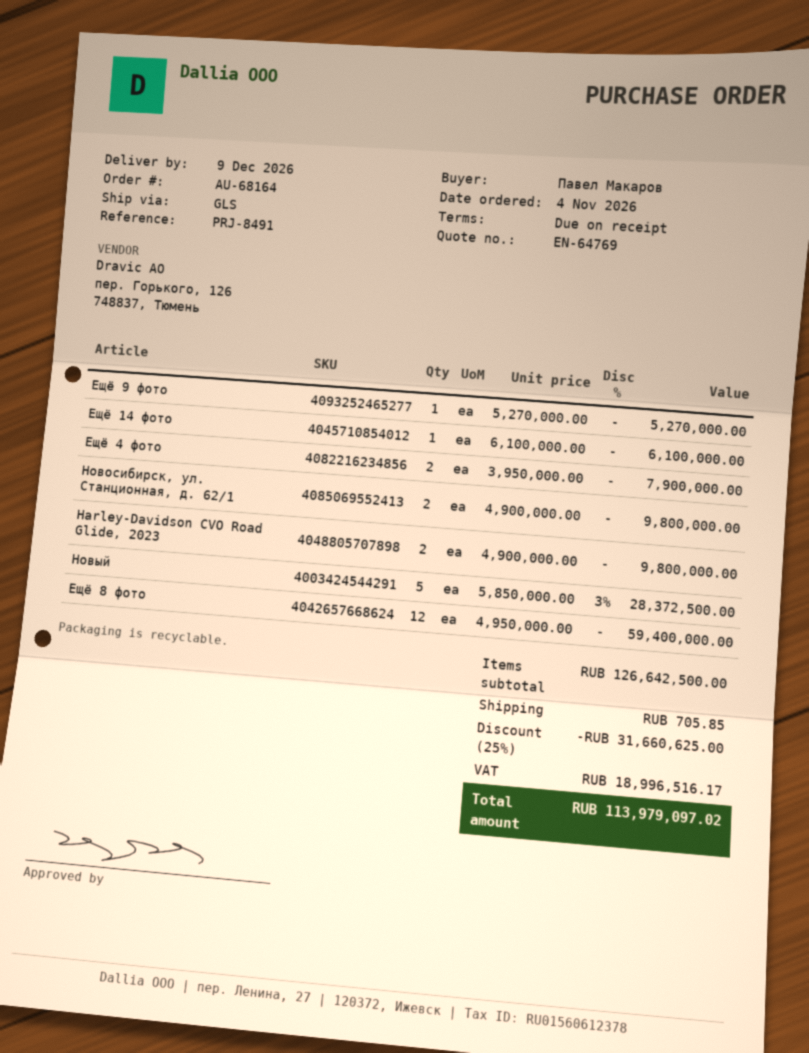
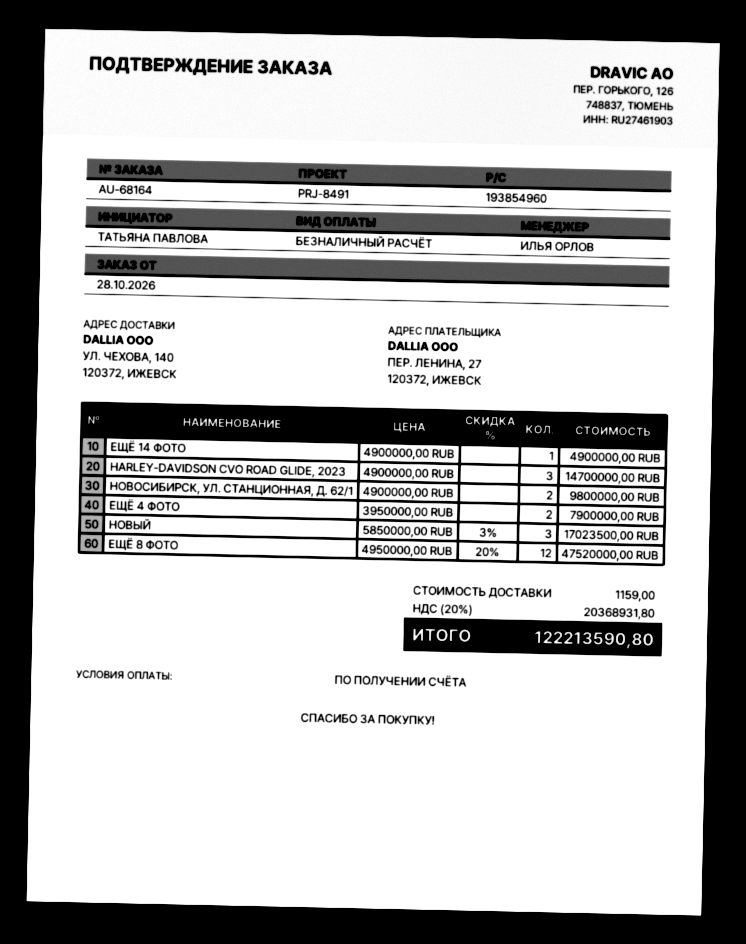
order date: 2026-11-04 -> 2026-10-28
ordered by: Павел Макаров -> ТАТЬЯНА ПАВЛОВА
Ещё 9 фото: 1 x 5270000.00 = 5270000.00 -> none
Ещё 14 фото: 1 x 6100000.00 = 6100000.00 -> 1 x 4900000.00 = 4900000.00
Harley-Davidson CVO Road Glide, 2023: 2 x 4900000.00 = 9800000.00 -> 3 x 4900000.00 = 14700000.00
Новый: 5 x 5850000.00 - 3% = 28372500.00 -> 3 x 5850000.00 - 3% = 17023500.00
Ещё 8 фото: 12 x 4950000.00 = 59400000.00 -> 12 x 4950000.00 - 20% = 47520000.00
discount: 25% = 31660625.00 -> none
shipping: 705.85 -> 1159.00
tax: 18996516.17 -> 20368931.80
total: 113979097.02 -> 122213590.80

